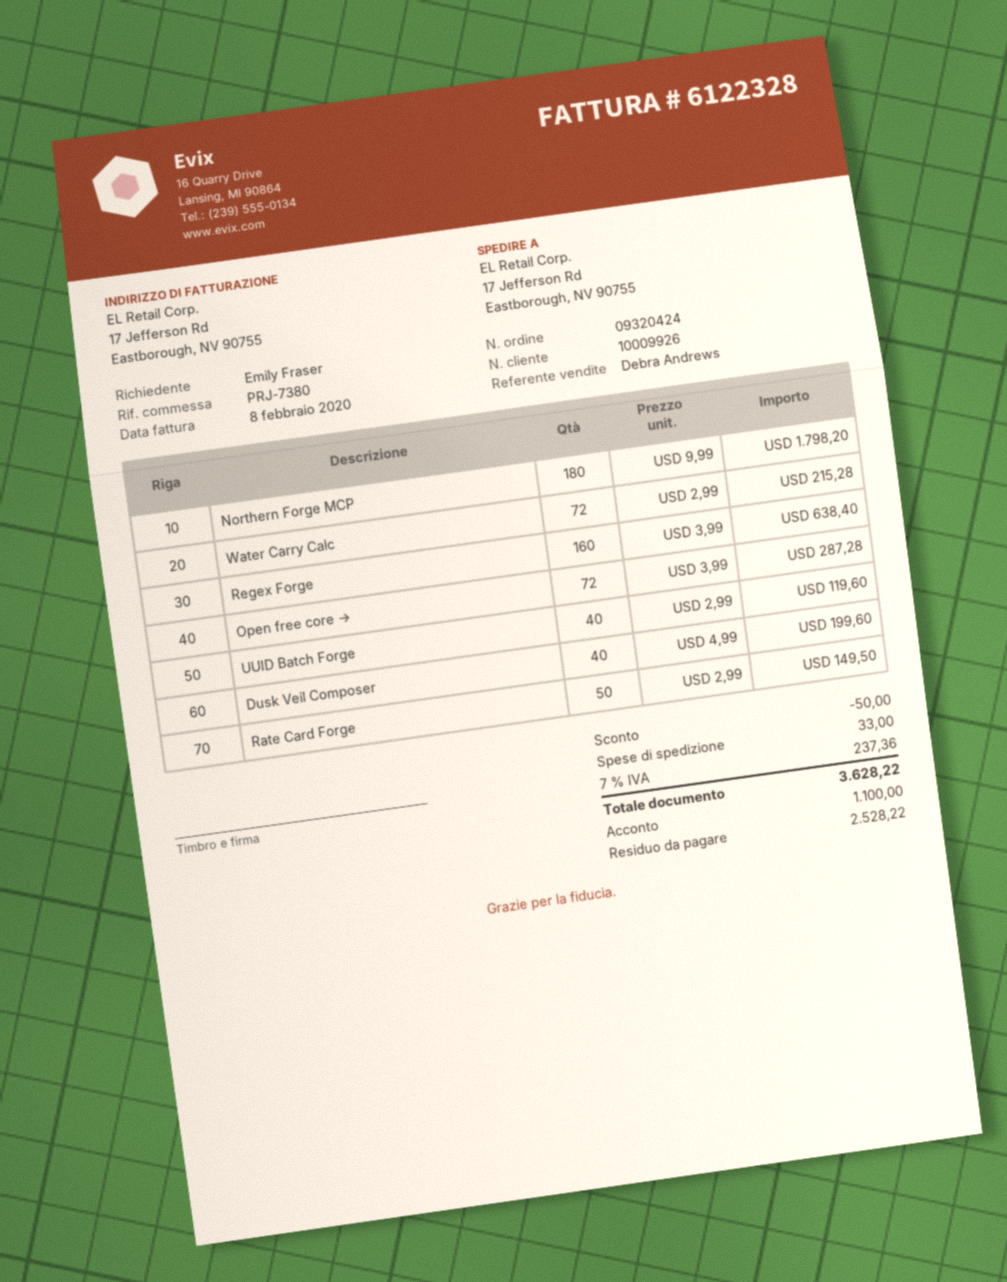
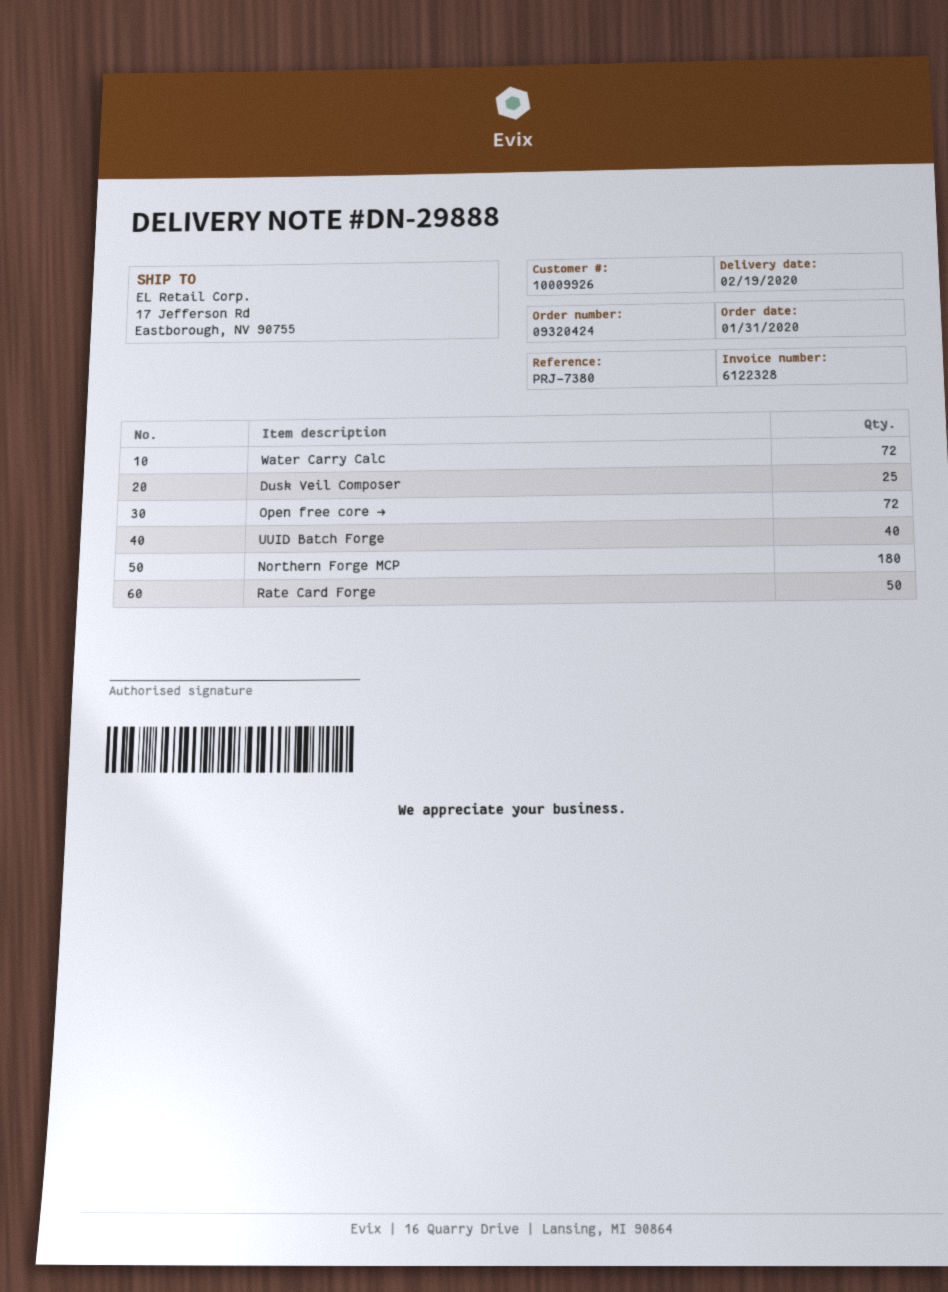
Regex Forge: 160 -> none
Dusk Veil Composer: 40 -> 25

